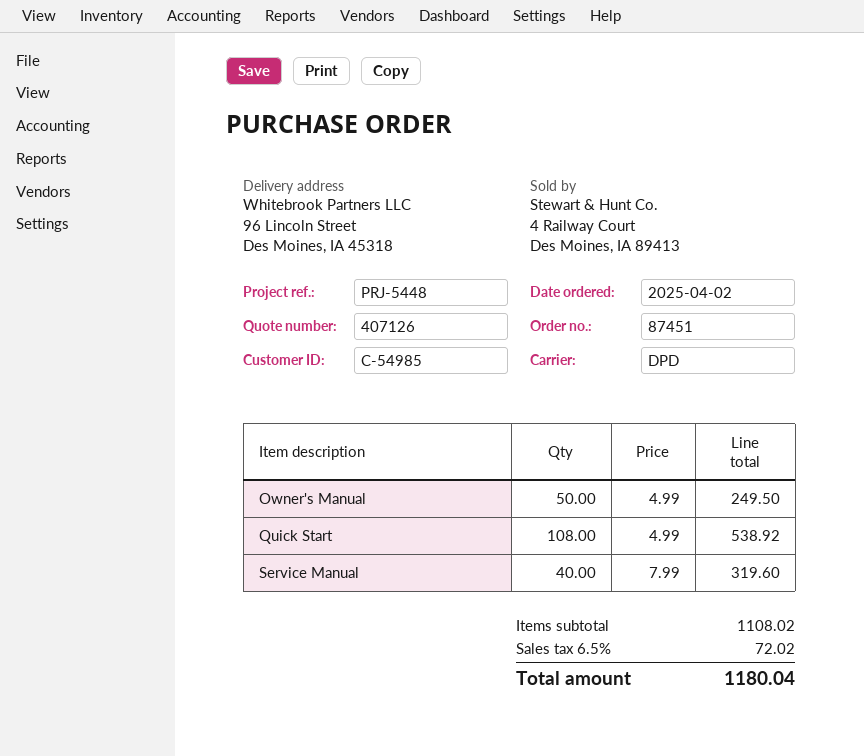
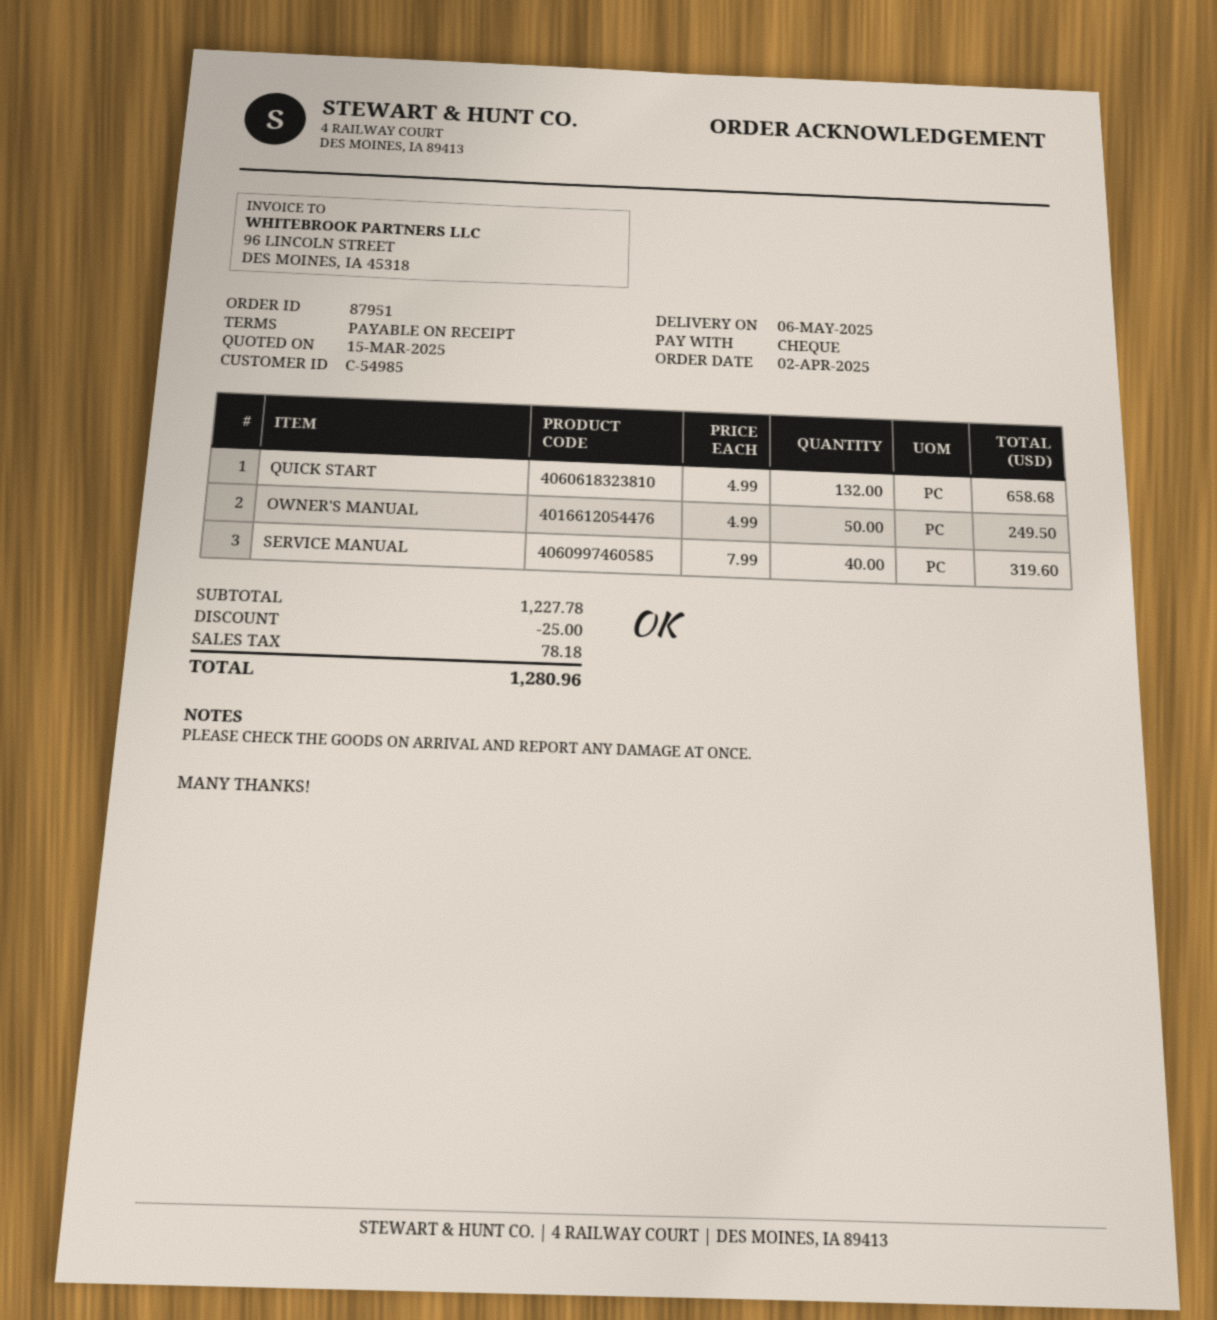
order number: 87451 -> 87951
Quick Start: 108 x 4.99 = 538.92 -> 132 x 4.99 = 658.68
subtotal: 1108.02 -> 1227.78
discount: none -> 25.00
tax: 72.02 -> 78.18
total: 1180.04 -> 1280.96

